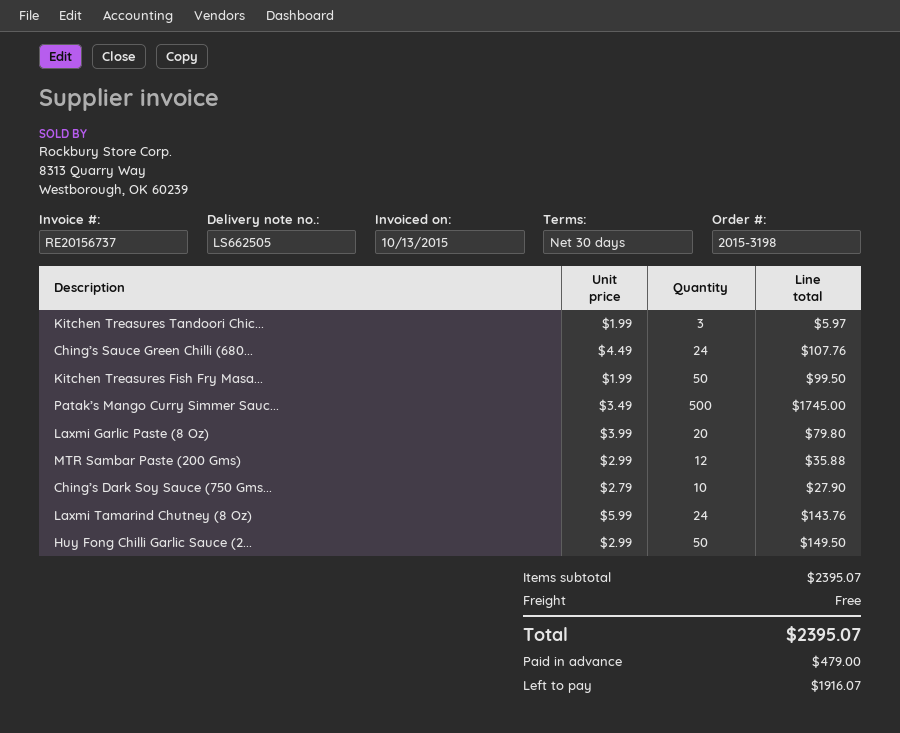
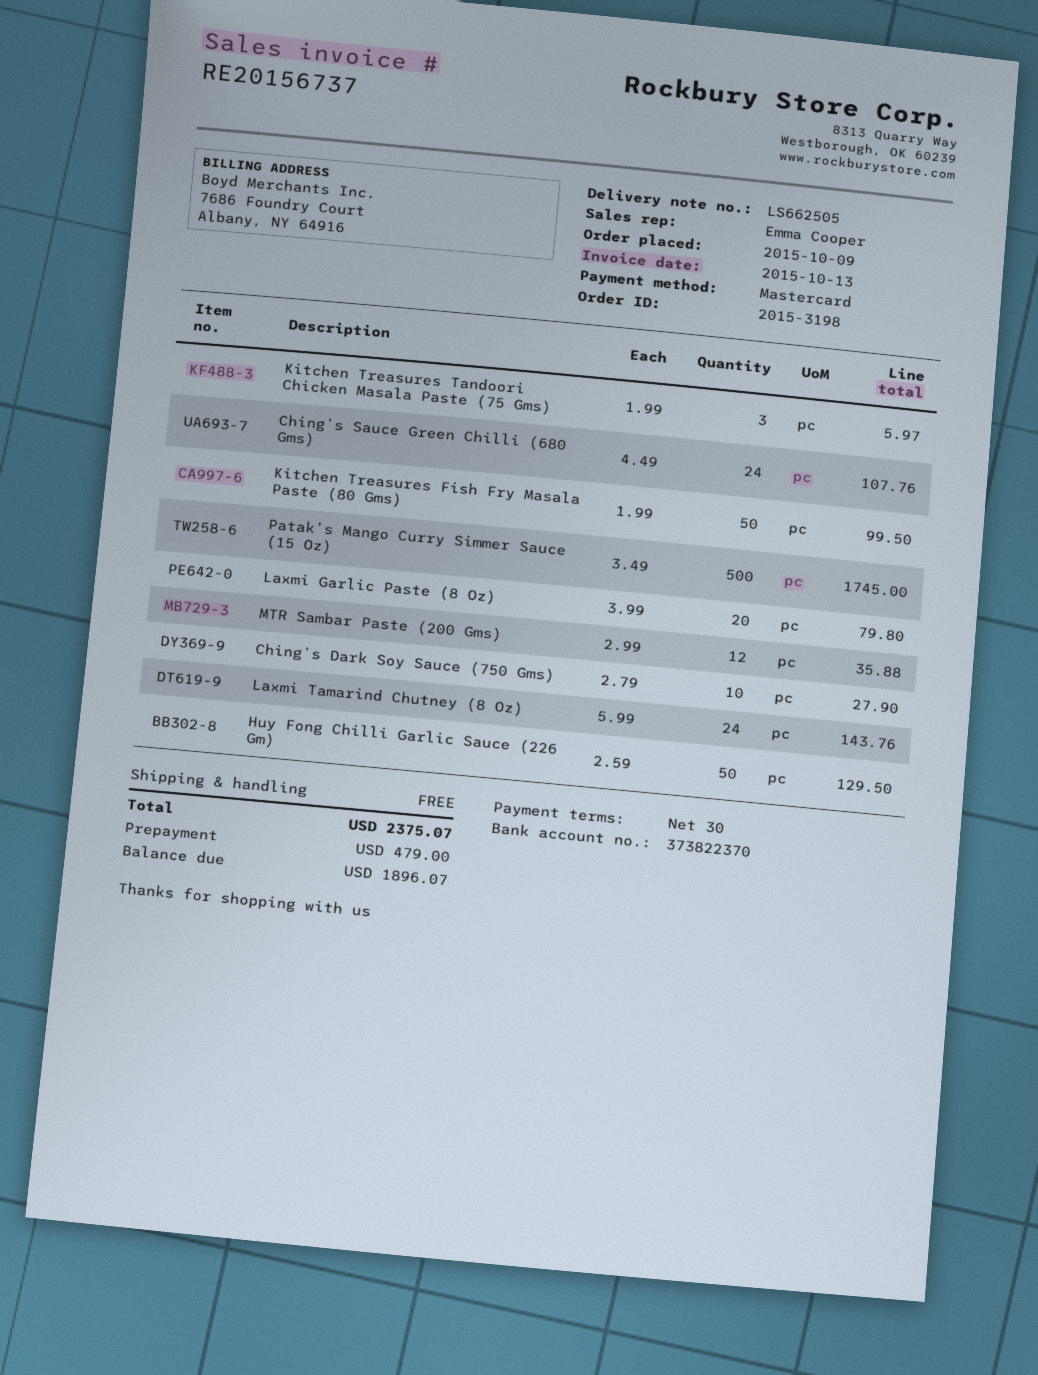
Huy Fong Chilli Garlic Sauce (2...: 50 x 2.99 = 149.50 -> 50 x 2.59 = 129.50
total: 2395.07 -> 2375.07
balance: 1916.07 -> 1896.07

